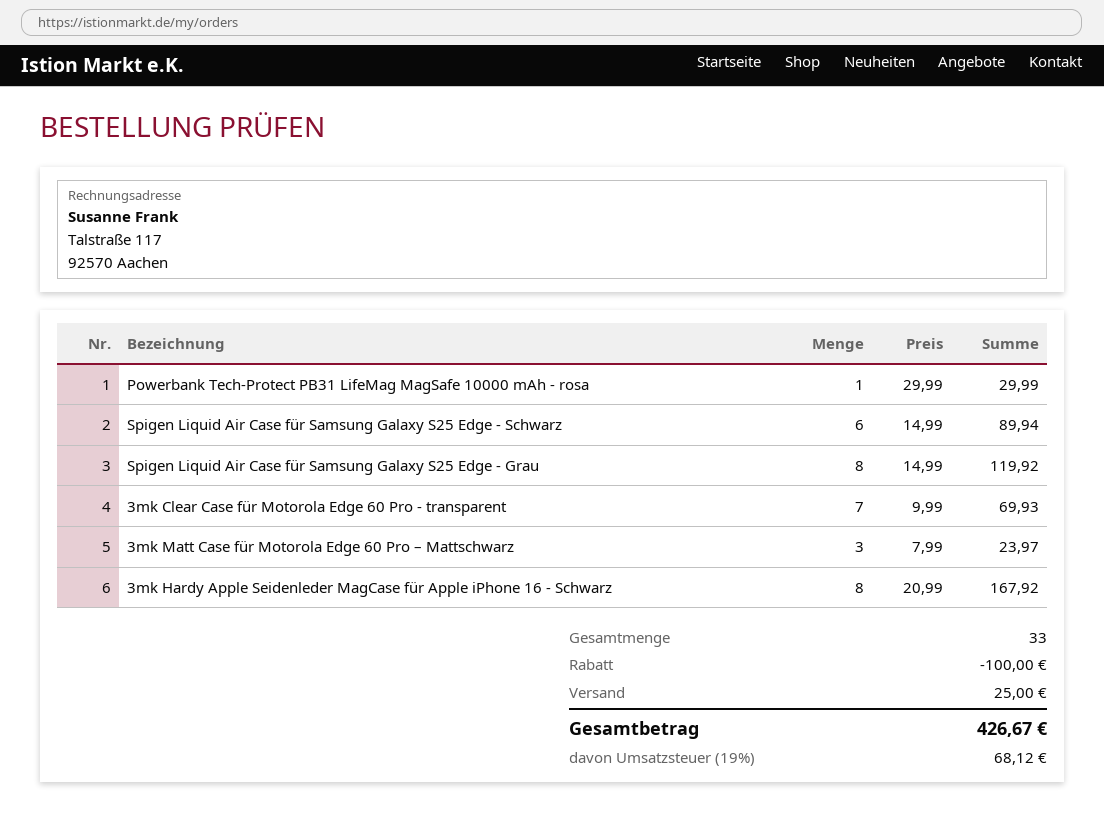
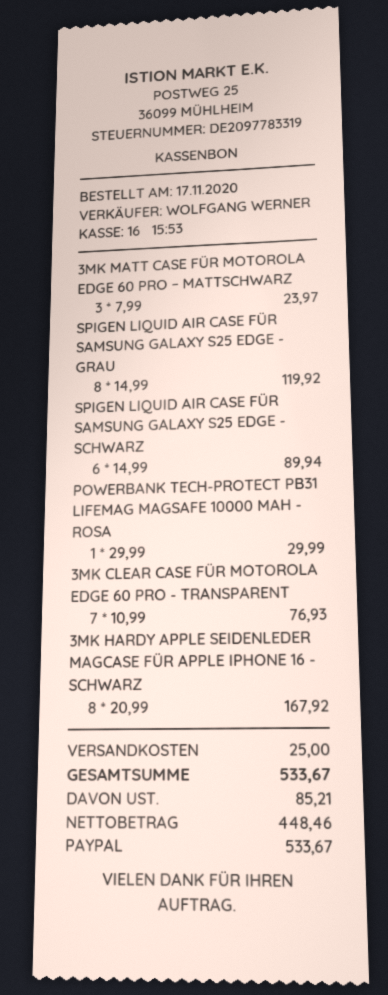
3mk Clear Case für Motorola Edge 60 Pro - transparent: 7 x 9.99 = 69.93 -> 7 x 10.99 = 76.93
discount: 100.00 -> none
tax: 68.12 -> 85.21
total: 426.67 -> 533.67

